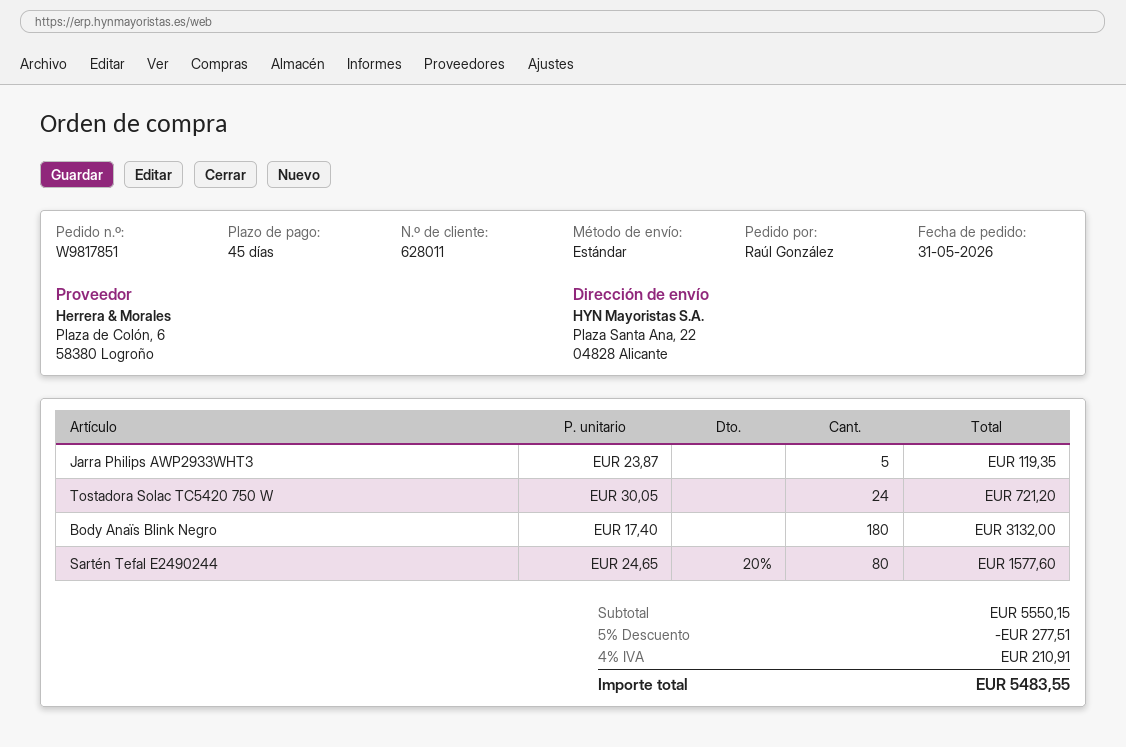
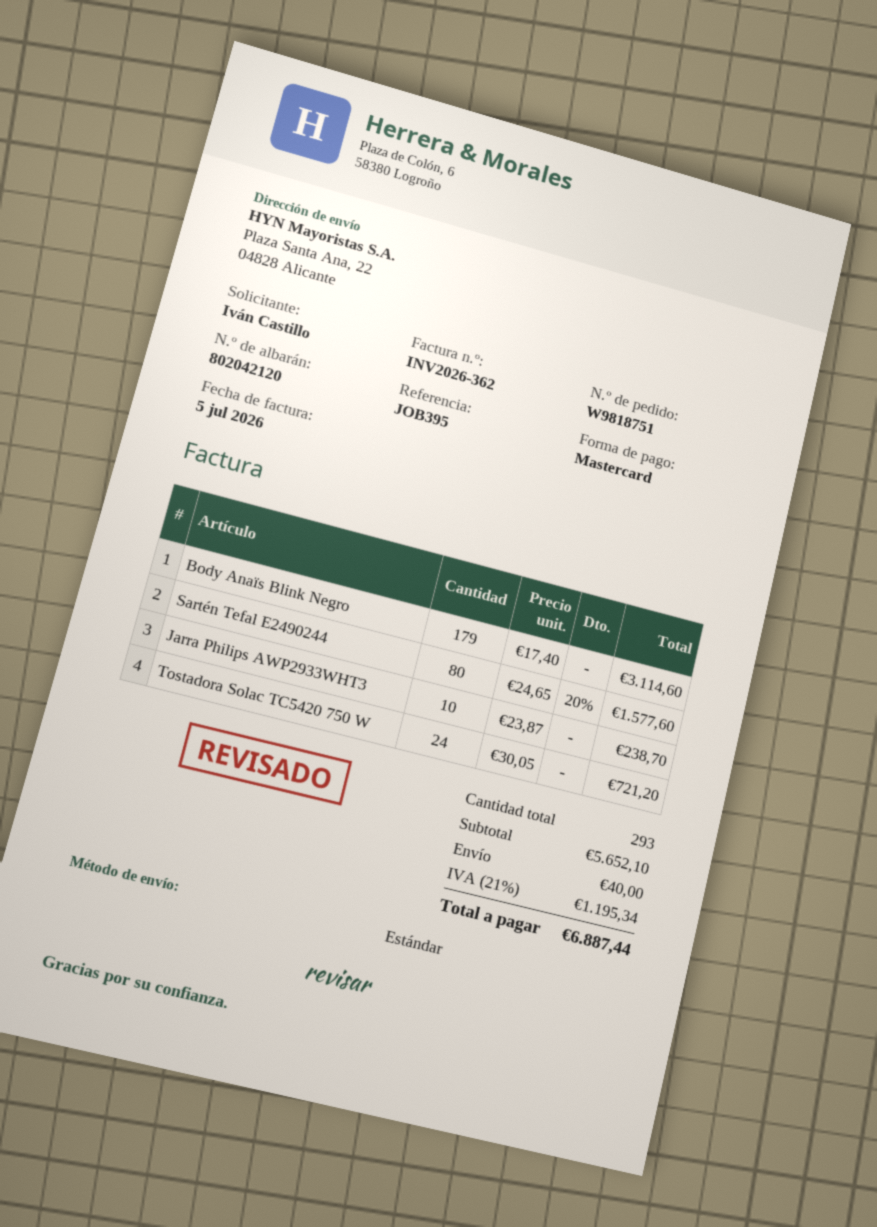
order number: W9817851 -> W9818751
ordered by: Raúl González -> Iván Castillo
Jarra Philips AWP2933WHT3: 5 x 23.87 = 119.35 -> 10 x 23.87 = 238.70
Body Anaïs Blink Negro: 180 x 17.40 = 3132.00 -> 179 x 17.40 = 3114.60
subtotal: 5550.15 -> 5652.10
discount: 5% = 277.51 -> none
shipping: none -> 40.00
tax: 4% = 210.91 -> 21% = 1195.34
total: 5483.55 -> 6887.44

